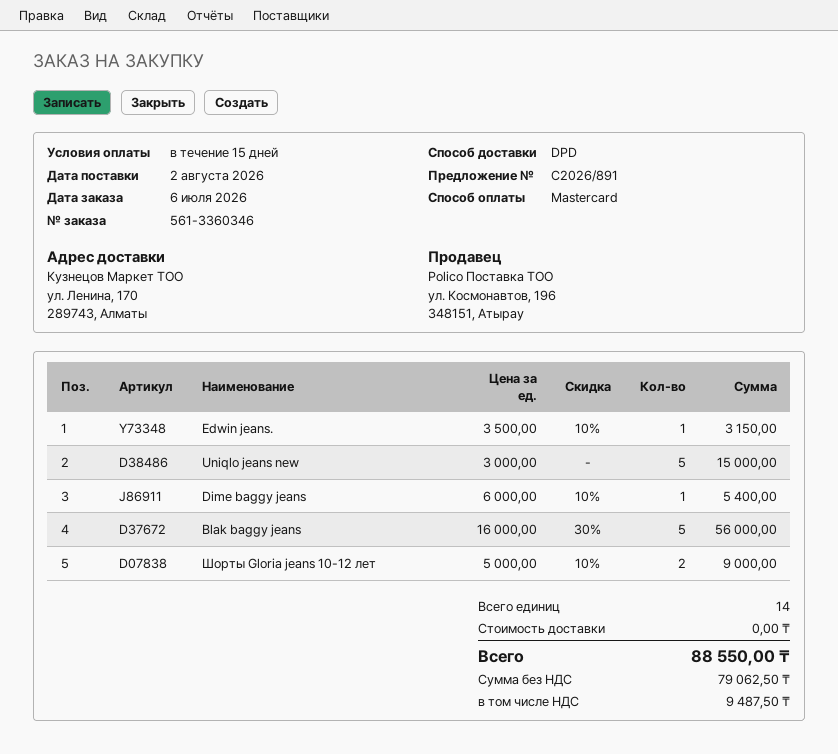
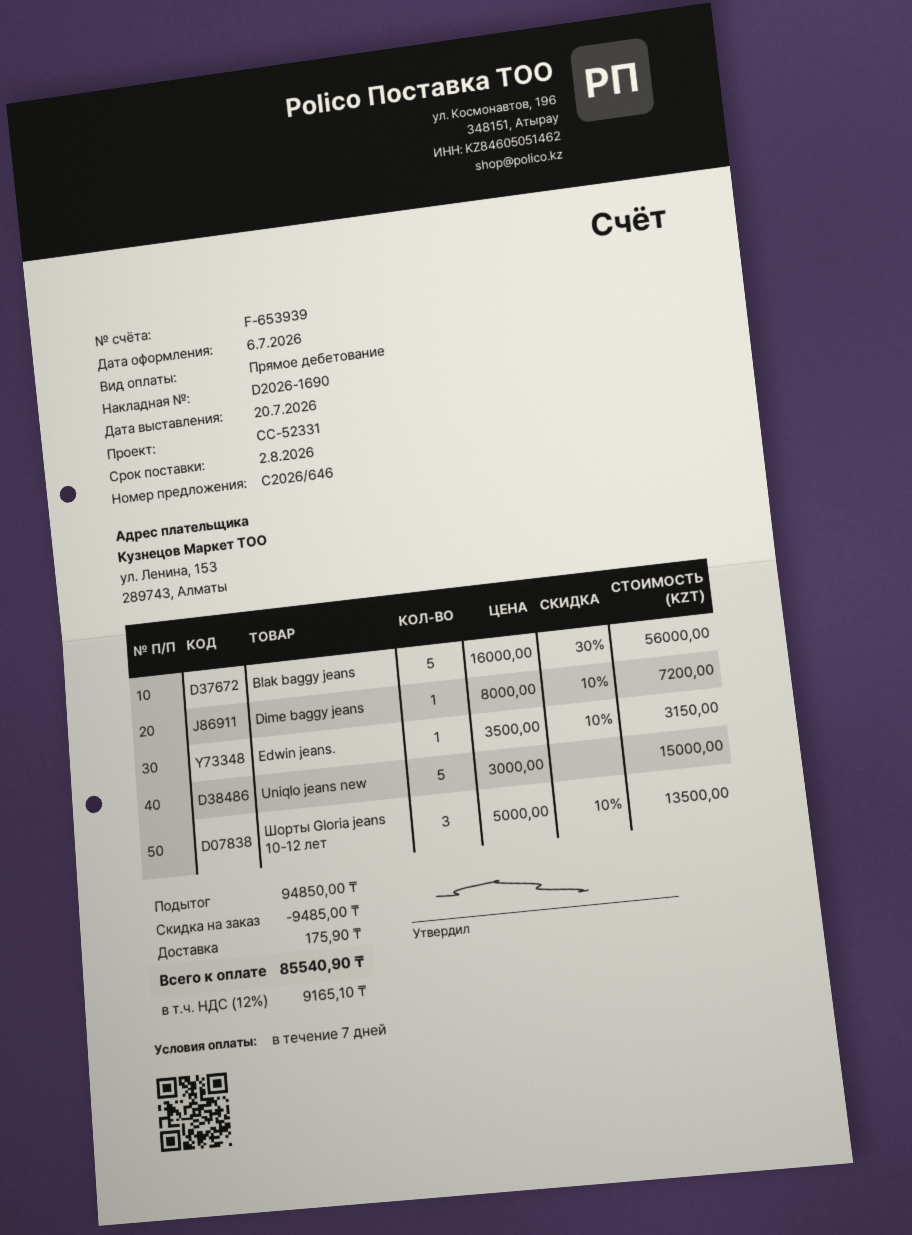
quote number: C2026/891 -> C2026/646
payment terms: 15 days -> 7 days
payment method: Mastercard -> direct debit
Dime baggy jeans: 1 x 6000.00 - 10% = 5400.00 -> 1 x 8000.00 - 10% = 7200.00
Шорты Gloria jeans 10-12 лет: 2 x 5000.00 - 10% = 9000.00 -> 3 x 5000.00 - 10% = 13500.00
discount: none -> 9485.00
shipping: 0.00 -> 175.90
tax: 9487.50 -> 9165.10
total: 88550.00 -> 85540.90

